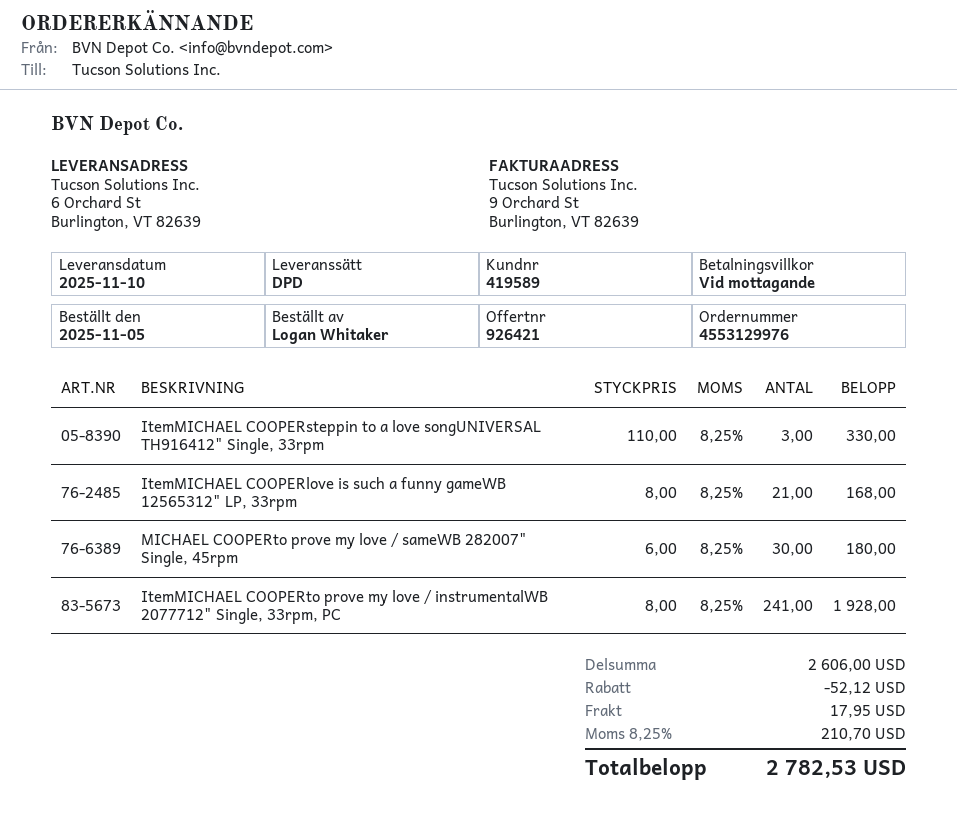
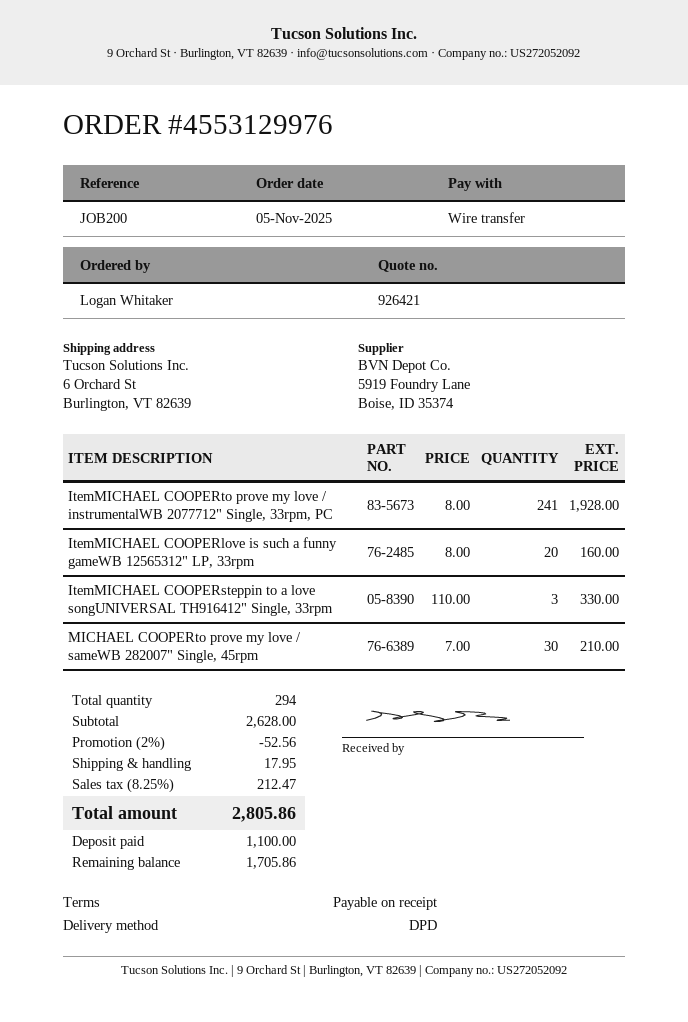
ItemMICHAEL COOPERlove is such a funny gameWB 12565312" LP, 33rpm: 21 x 8.00 = 168.00 -> 20 x 8.00 = 160.00
MICHAEL COOPERto prove my love / sameWB 282007" Single, 45rpm: 30 x 6.00 = 180.00 -> 30 x 7.00 = 210.00
subtotal: 2606.00 -> 2628.00
discount: 52.12 -> 52.56
tax: 8.25% = 210.70 -> 8.25% = 212.47
total: 2782.53 -> 2805.86

